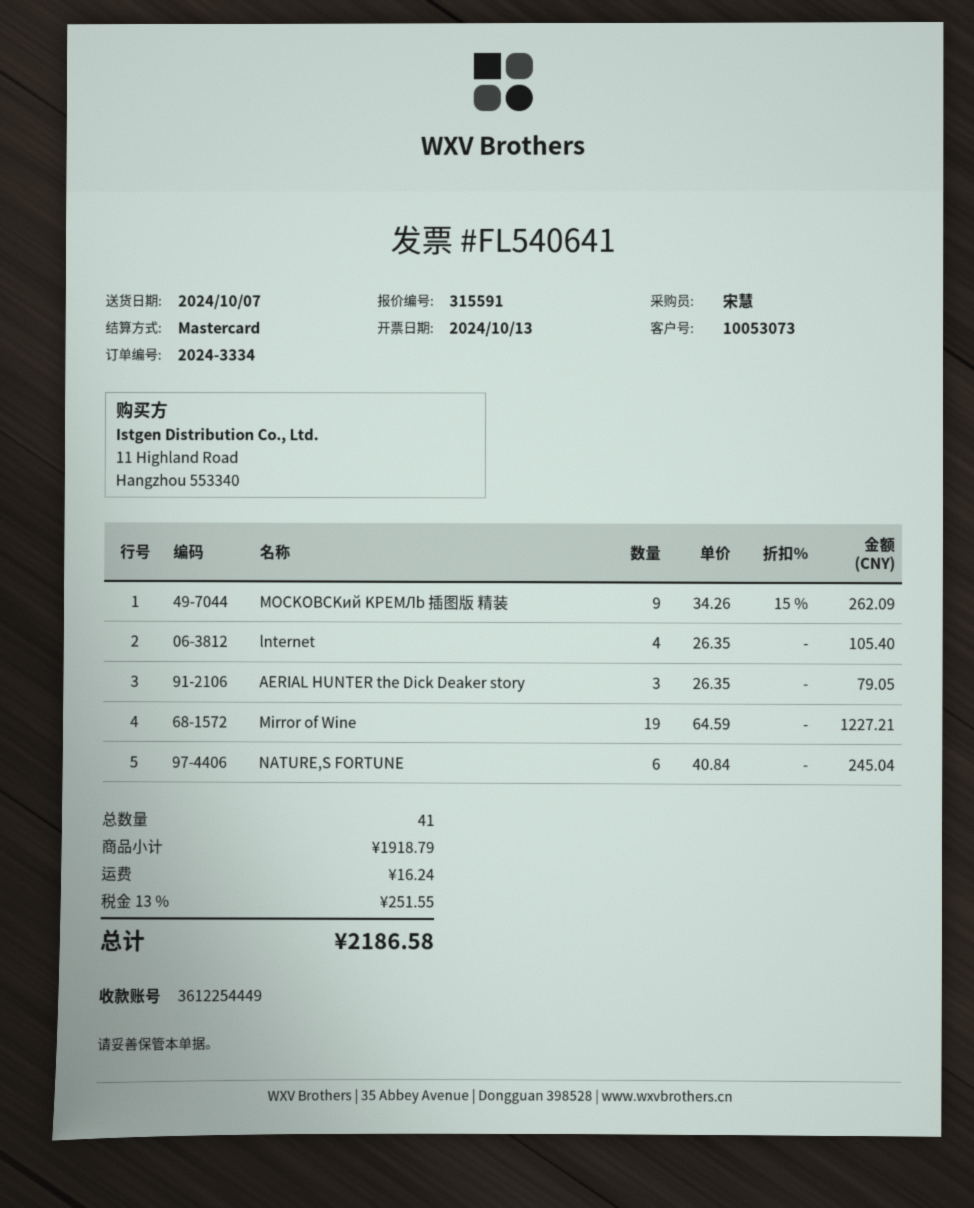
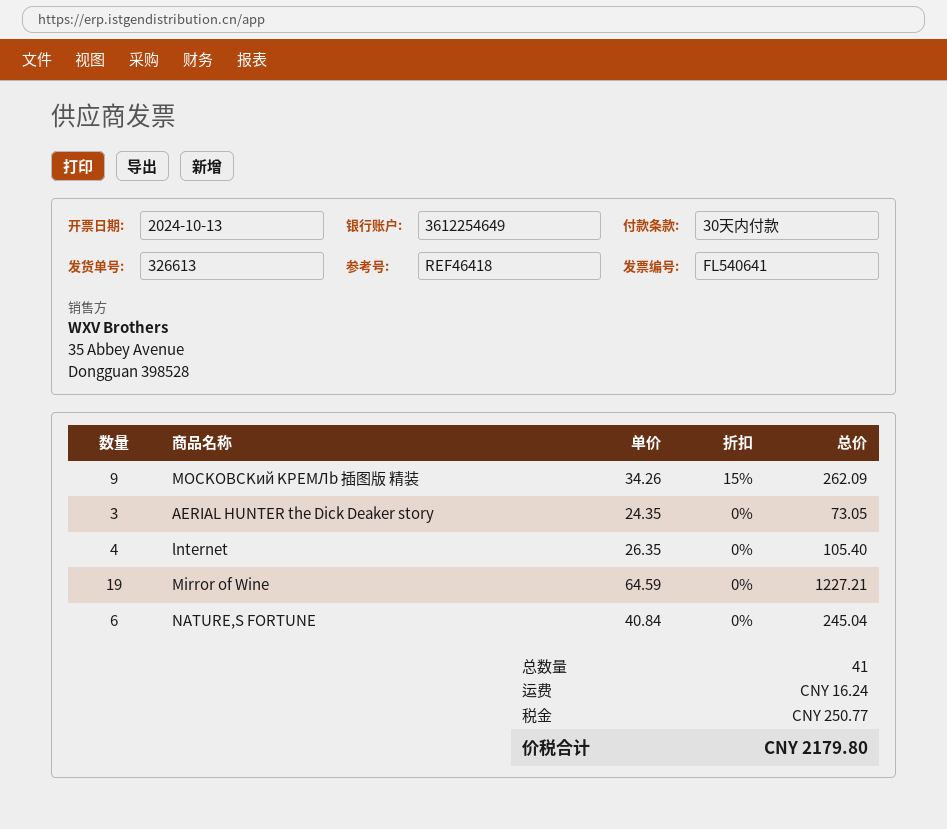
bank account: 3612254449 -> 3612254649
AERIAL HUNTER the Dick Deaker story: 3 x 26.35 = 79.05 -> 3 x 24.35 = 73.05
tax: 251.55 -> 250.77
total: 2186.58 -> 2179.80

